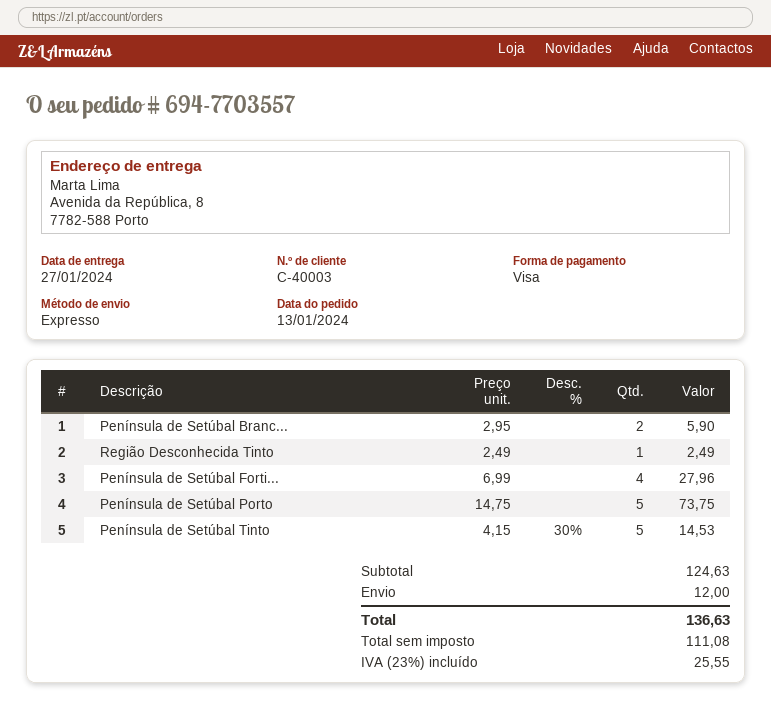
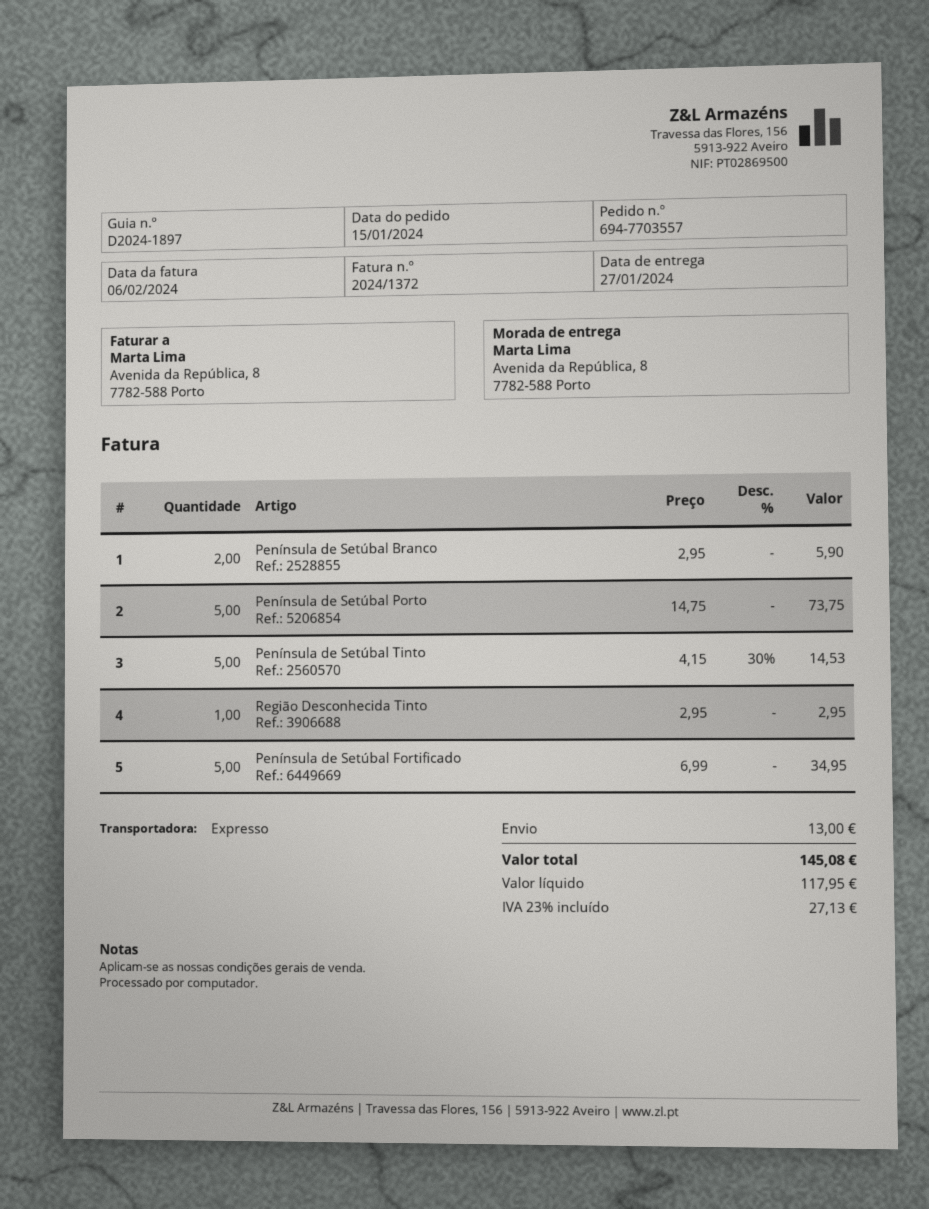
order date: 2024-01-13 -> 2024-01-15
Região Desconhecida Tinto: 1 x 2.49 = 2.49 -> 1 x 2.95 = 2.95
Península de Setúbal Forti...: 4 x 6.99 = 27.96 -> 5 x 6.99 = 34.95
shipping: 12.00 -> 13.00
net: 111.08 -> 117.95
tax: 23% = 25.55 -> 23% = 27.13
total: 136.63 -> 145.08

